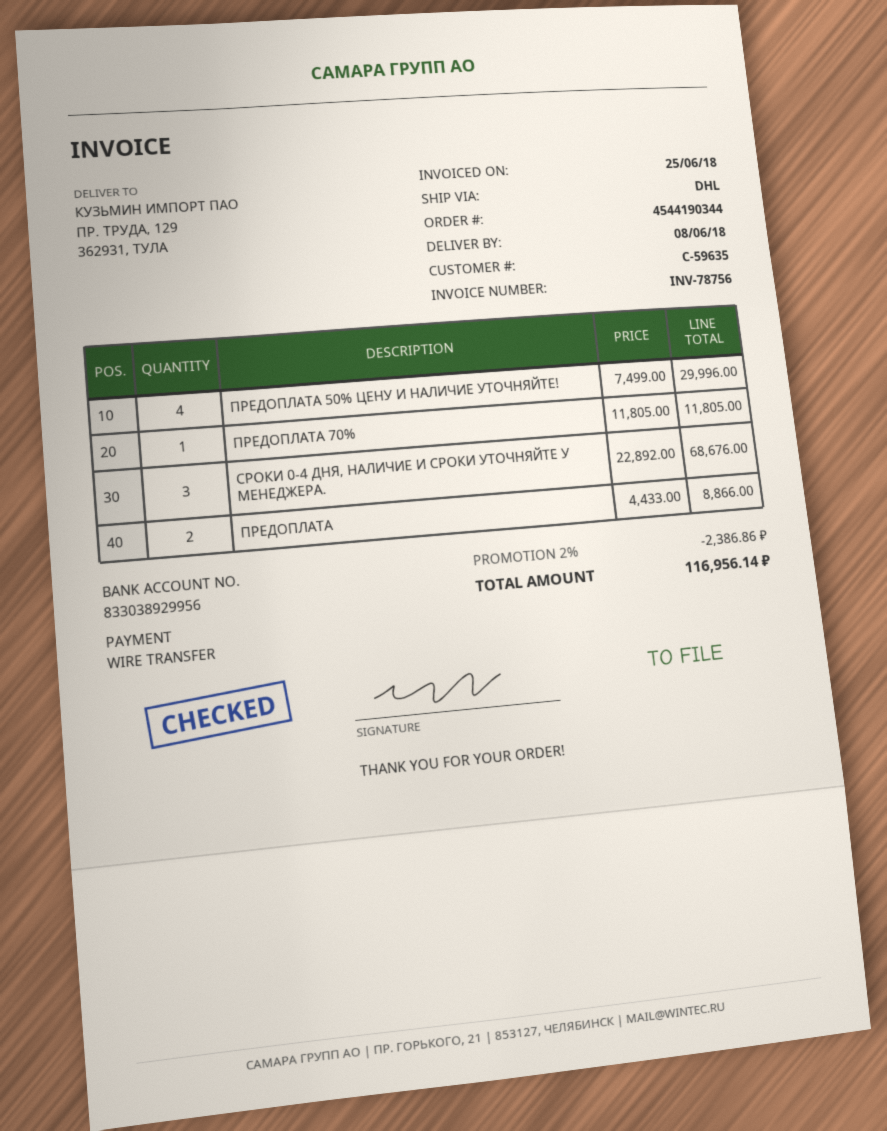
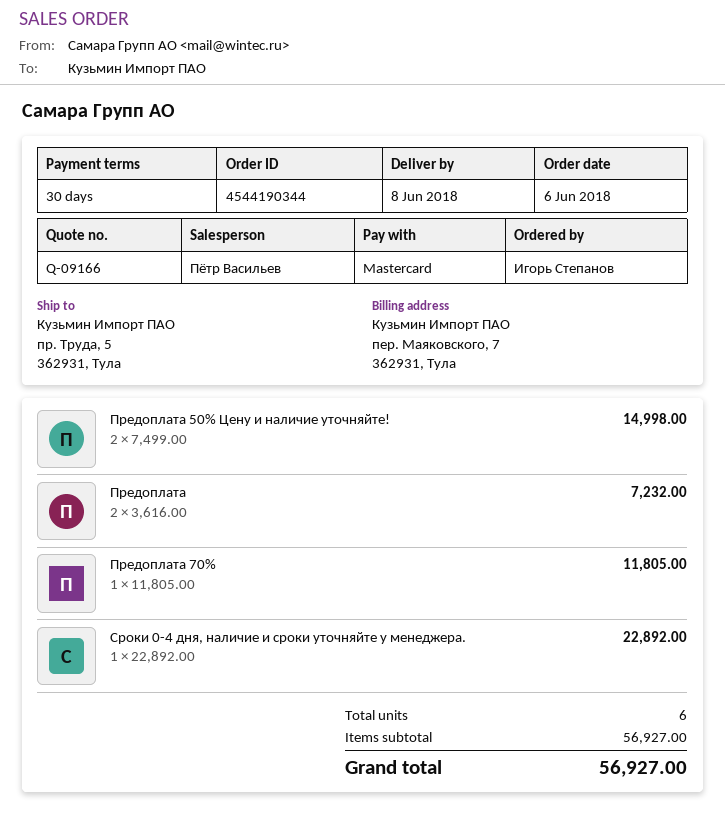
payment method: bank transfer -> Mastercard
ship to: ПР. ТРУДА, 129, 362931, ТУЛА -> пр. Труда, 5, 362931, Тула
ПРЕДОПЛАТА 50% ЦЕНУ И НАЛИЧИЕ УТОЧНЯЙТЕ!: 4 x 7499.00 = 29996.00 -> 2 x 7499.00 = 14998.00
СРОКИ 0-4 ДНЯ, НАЛИЧИЕ И СРОКИ УТОЧНЯЙТЕ У МЕНЕДЖЕРА.: 3 x 22892.00 = 68676.00 -> 1 x 22892.00 = 22892.00
ПРЕДОПЛАТА: 2 x 4433.00 = 8866.00 -> 2 x 3616.00 = 7232.00
discount: 2% = 2386.86 -> none
total: 116956.14 -> 56927.00

